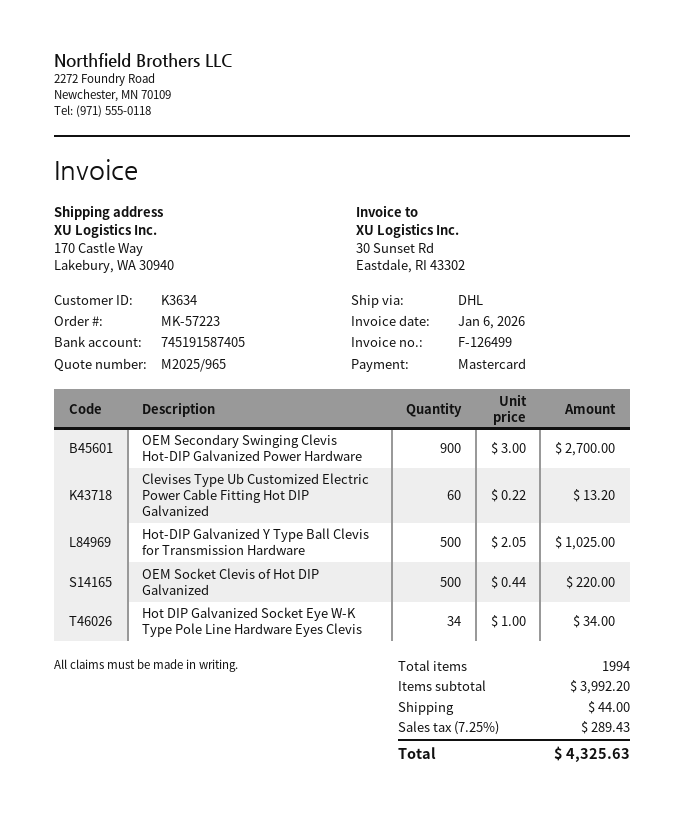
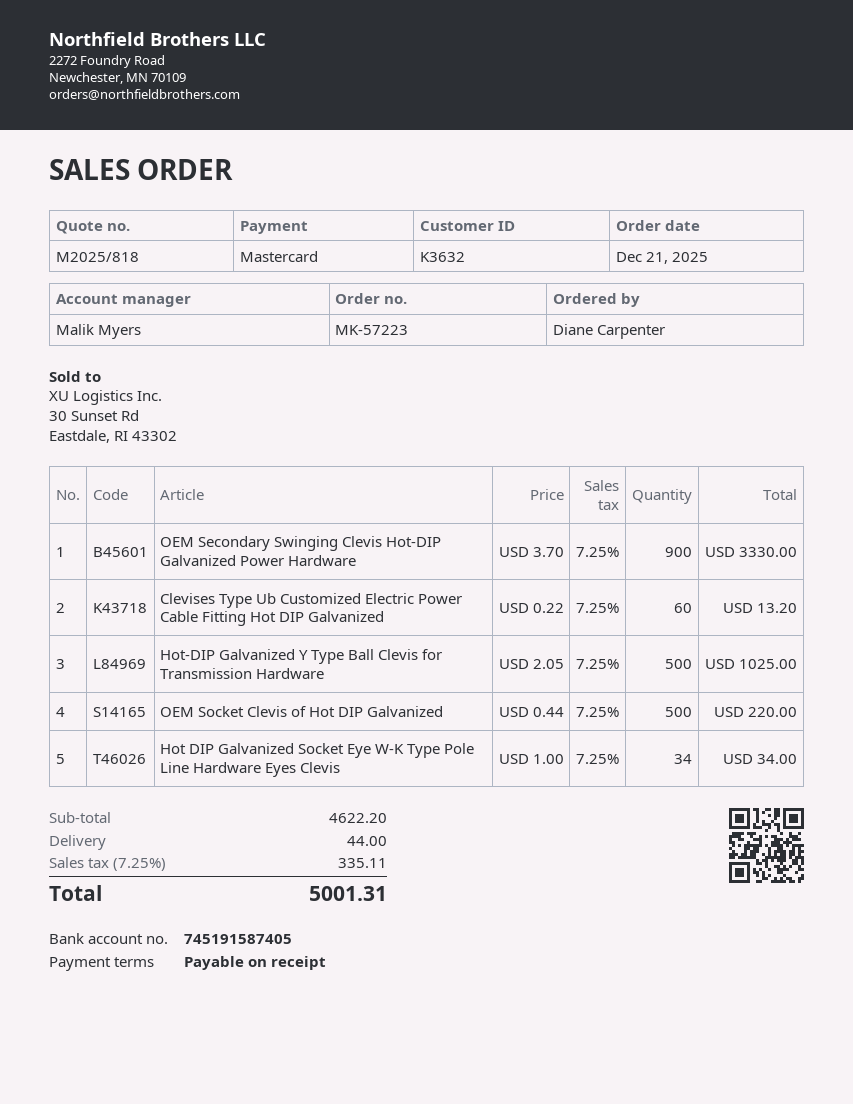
quote number: M2025/965 -> M2025/818
customer number: K3634 -> K3632
OEM Secondary Swinging Clevis Hot-DIP Galvanized Power Hardware: 900 x 3.00 = 2700.00 -> 900 x 3.70 = 3330.00
subtotal: 3992.20 -> 4622.20
tax: 7.25% = 289.43 -> 7.25% = 335.11
total: 4325.63 -> 5001.31

